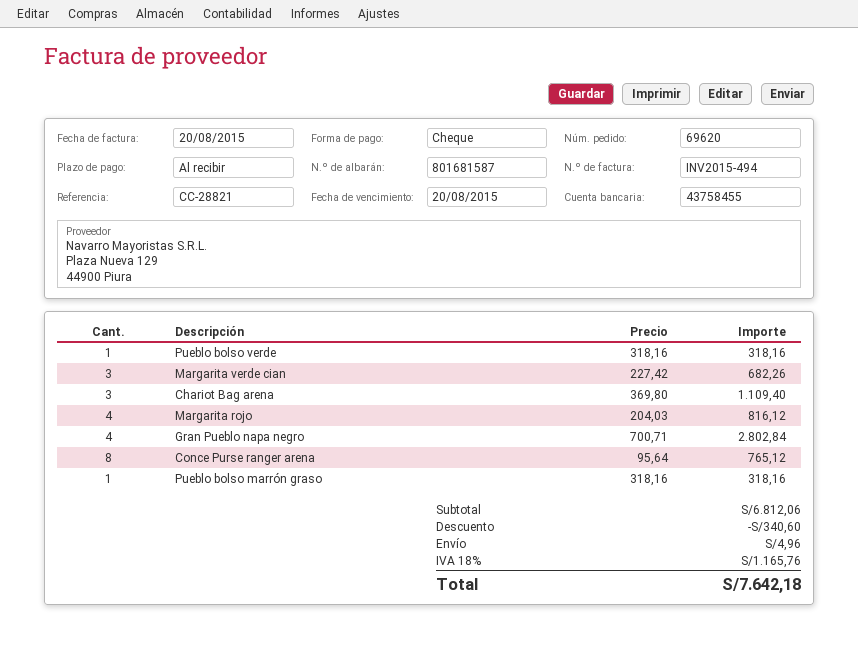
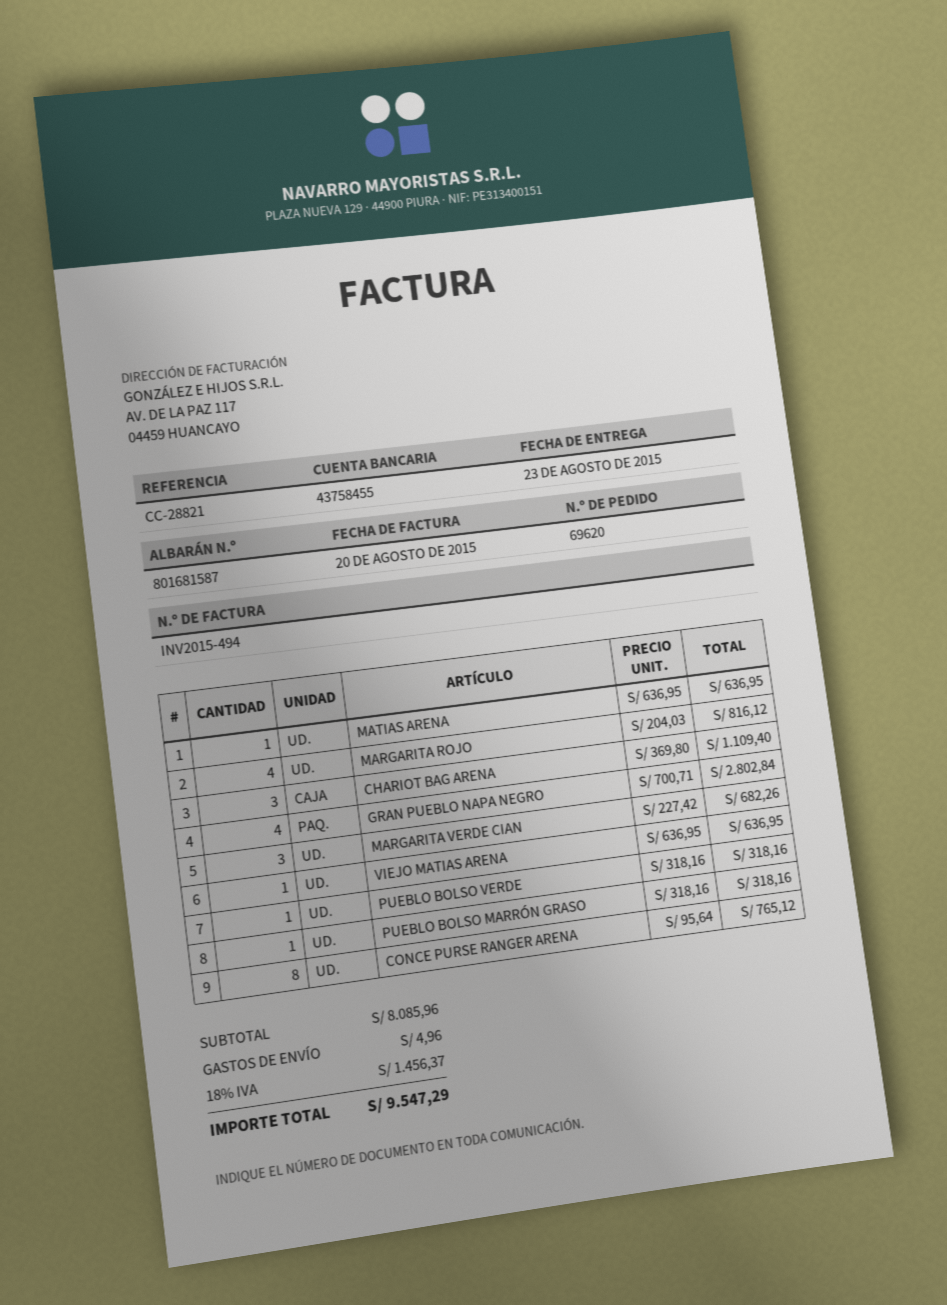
MATIAS ARENA: none -> 1 x 636.95 = 636.95
VIEJO MATIAS ARENA: none -> 1 x 636.95 = 636.95
subtotal: 6812.06 -> 8085.96
discount: 340.60 -> none
tax: 18% = 1165.76 -> 18% = 1456.37
total: 7642.18 -> 9547.29

